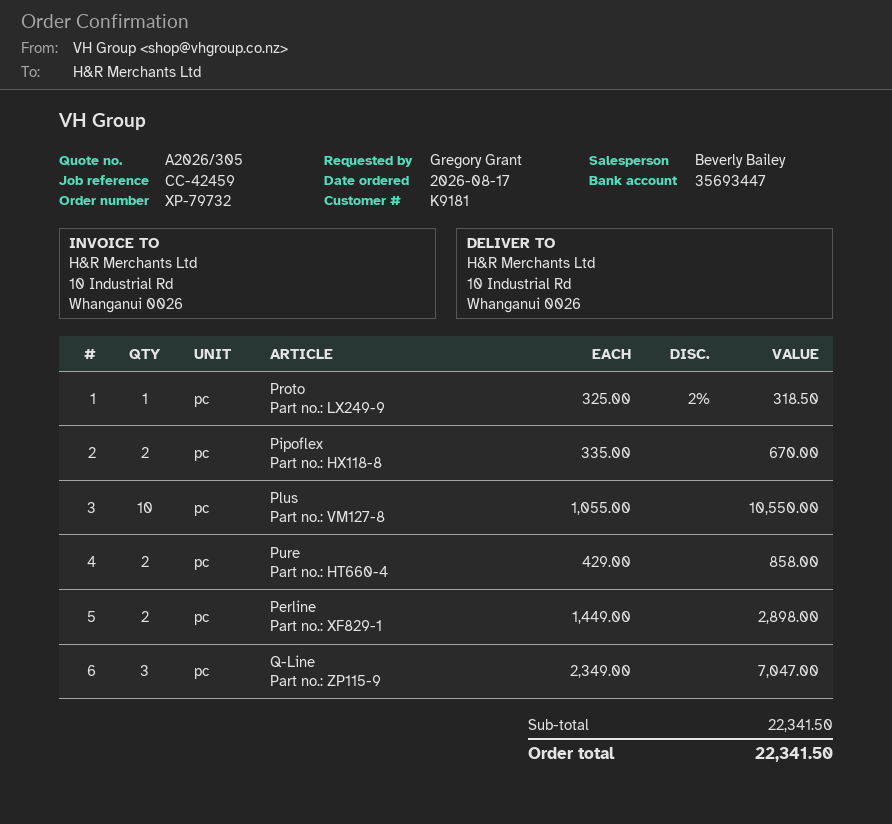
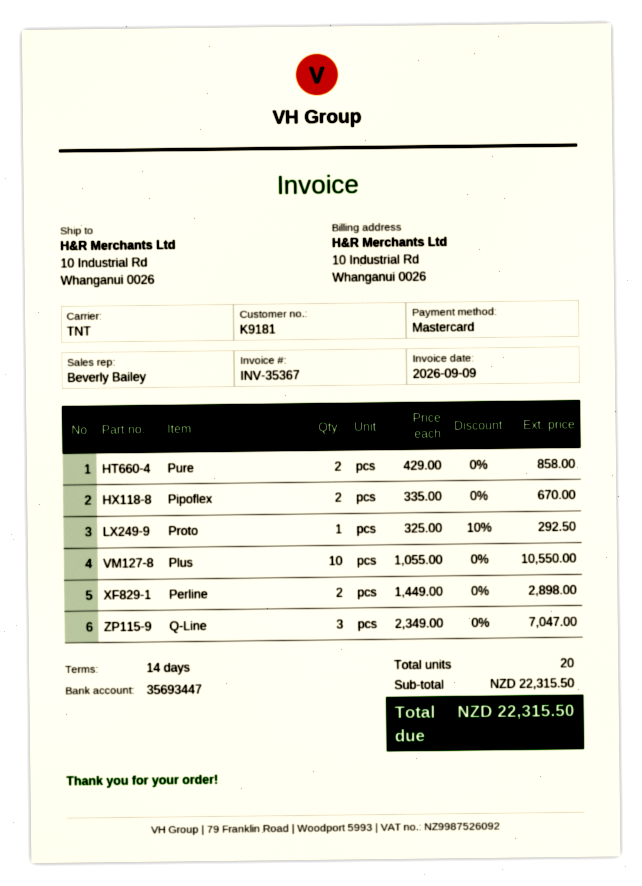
Proto: 1 x 325.00 - 2% = 318.50 -> 1 x 325.00 - 10% = 292.50
subtotal: 22341.50 -> 22315.50
total: 22341.50 -> 22315.50

